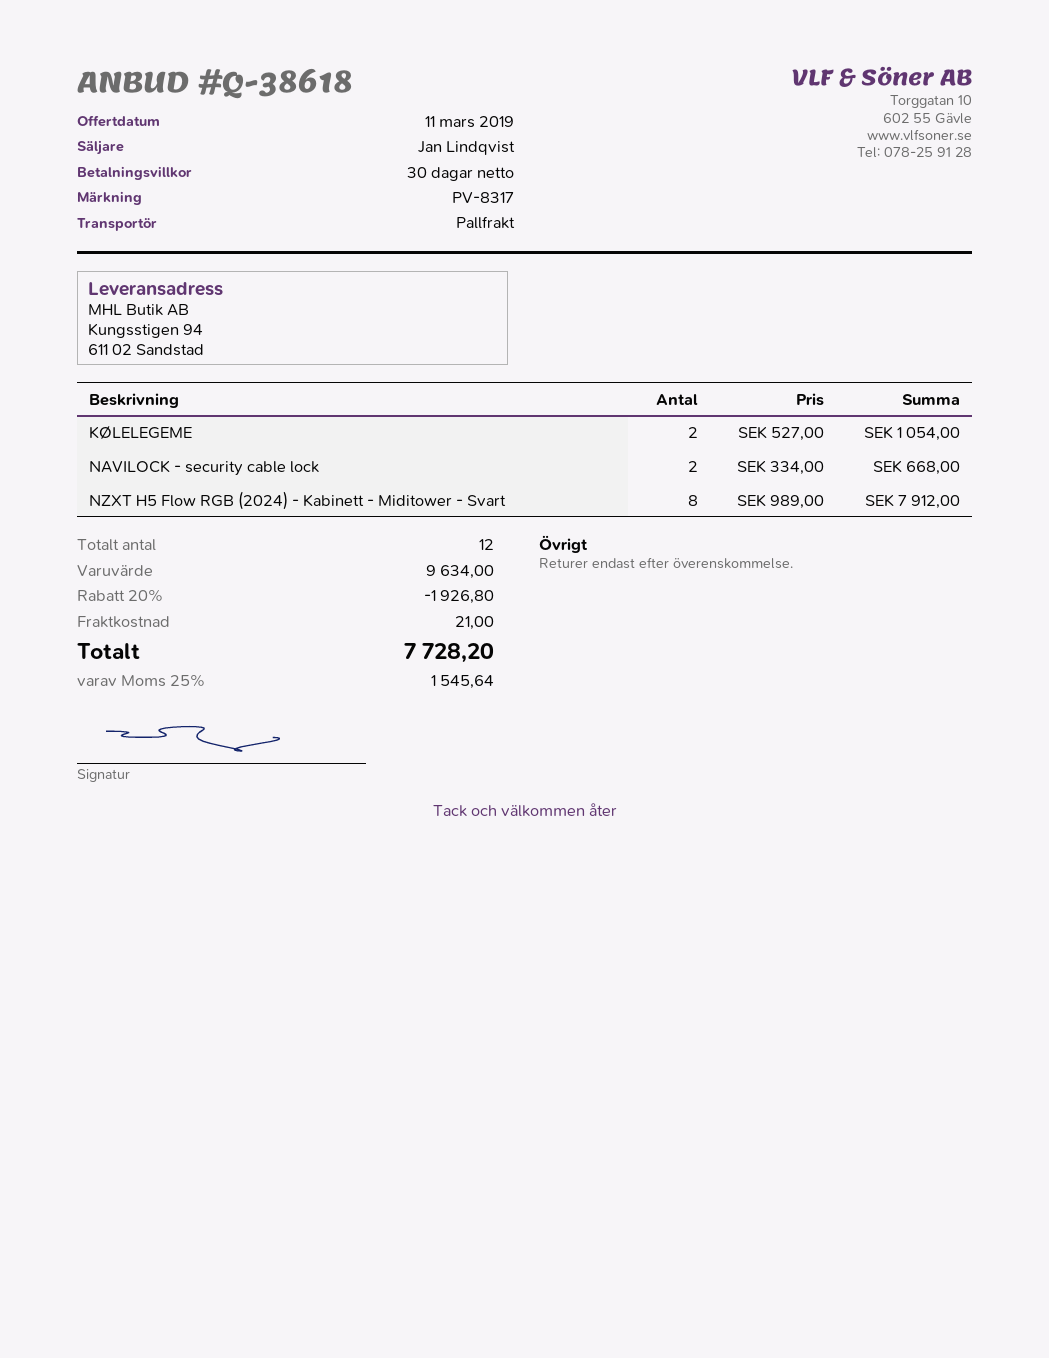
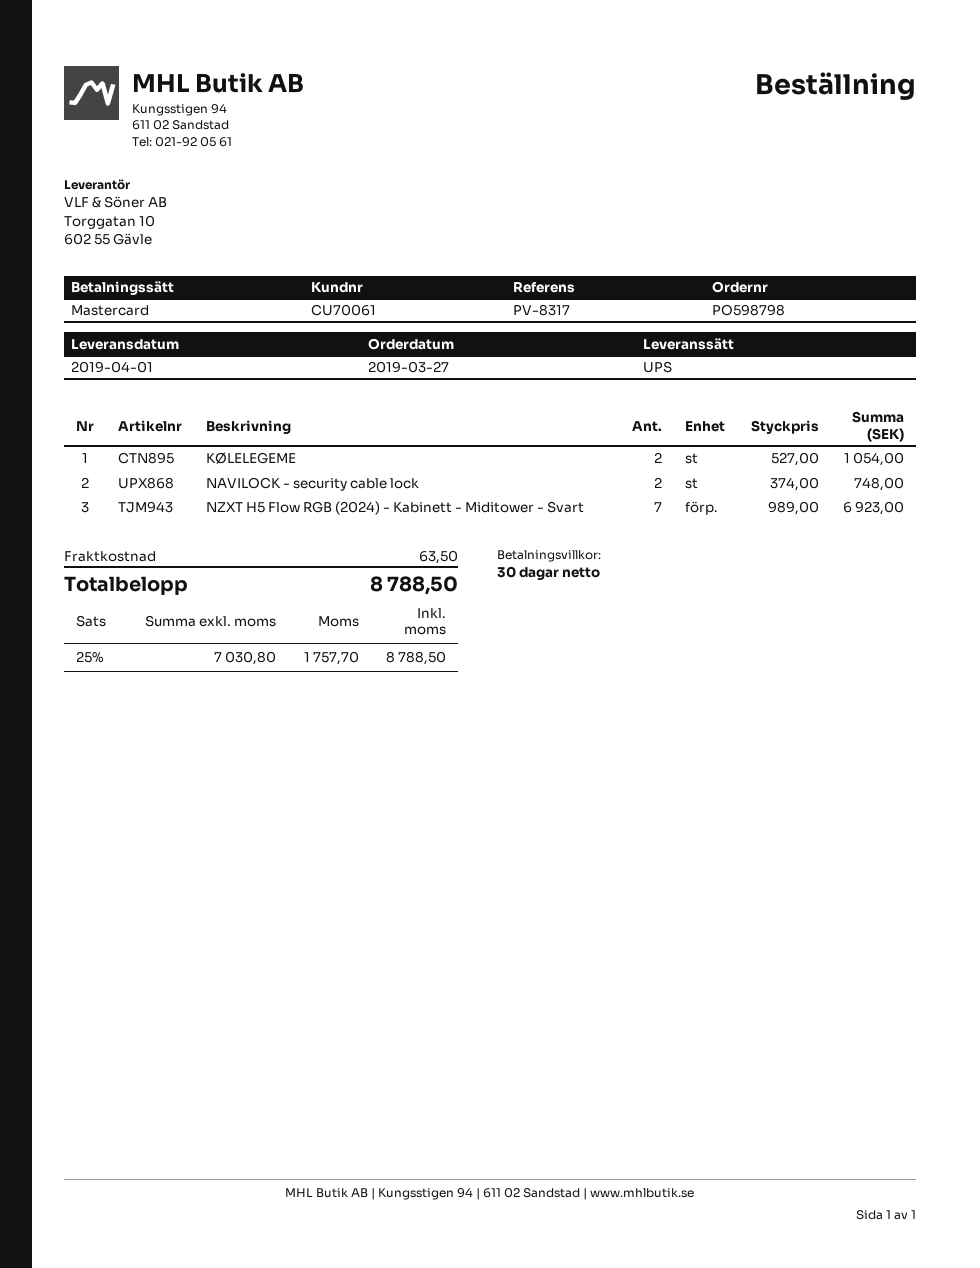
shipping method: pallet freight -> UPS
NAVILOCK - security cable lock: 2 x 334.00 = 668.00 -> 2 x 374.00 = 748.00
NZXT H5 Flow RGB (2024) - Kabinett - Miditower - Svart: 8 x 989.00 = 7912.00 -> 7 x 989.00 = 6923.00
discount: 20% = 1926.80 -> none
shipping: 21.00 -> 63.50
tax: 25% = 1545.64 -> 25% = 1757.70
total: 7728.20 -> 8788.50

